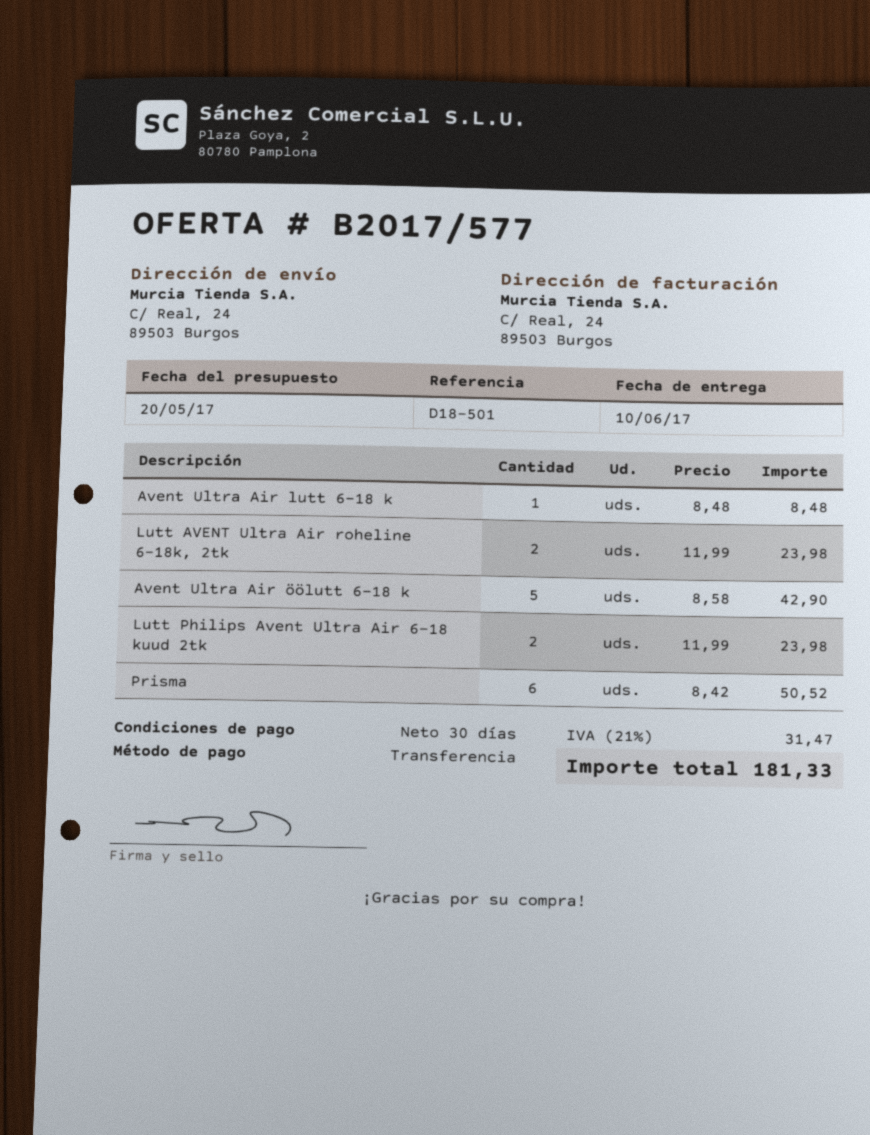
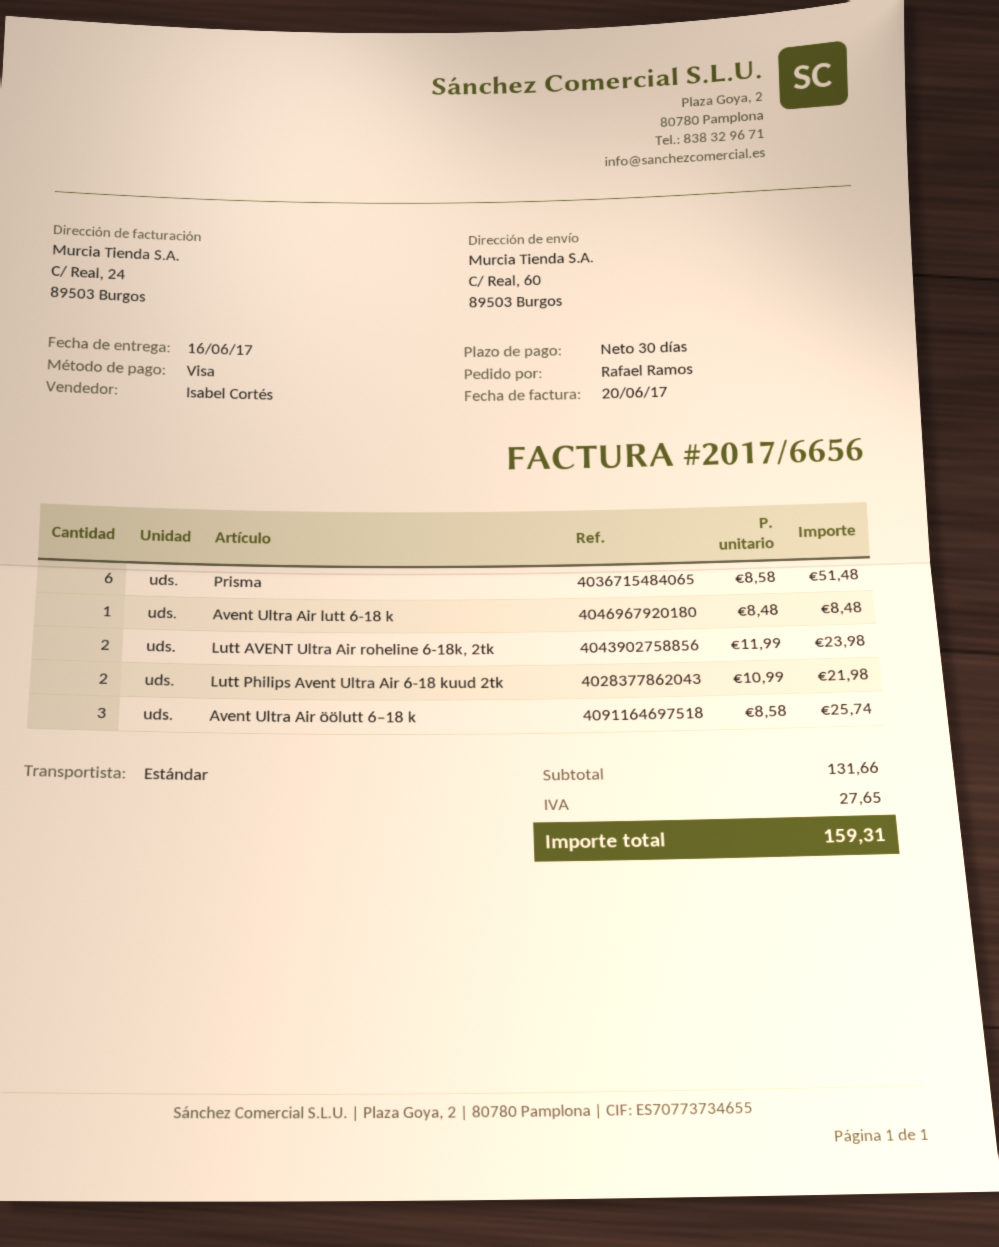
delivery date: 2017-06-10 -> 2017-06-16
payment method: bank transfer -> Visa
ship to: C/ Real, 24, 89503 Burgos -> C/ Real, 60, 89503 Burgos
Avent Ultra Air öölutt 6–18 k: 5 x 8.58 = 42.90 -> 3 x 8.58 = 25.74
Lutt Philips Avent Ultra Air 6-18 kuud 2tk: 2 x 11.99 = 23.98 -> 2 x 10.99 = 21.98
Prisma: 6 x 8.42 = 50.52 -> 6 x 8.58 = 51.48
tax: 31.47 -> 27.65
total: 181.33 -> 159.31

